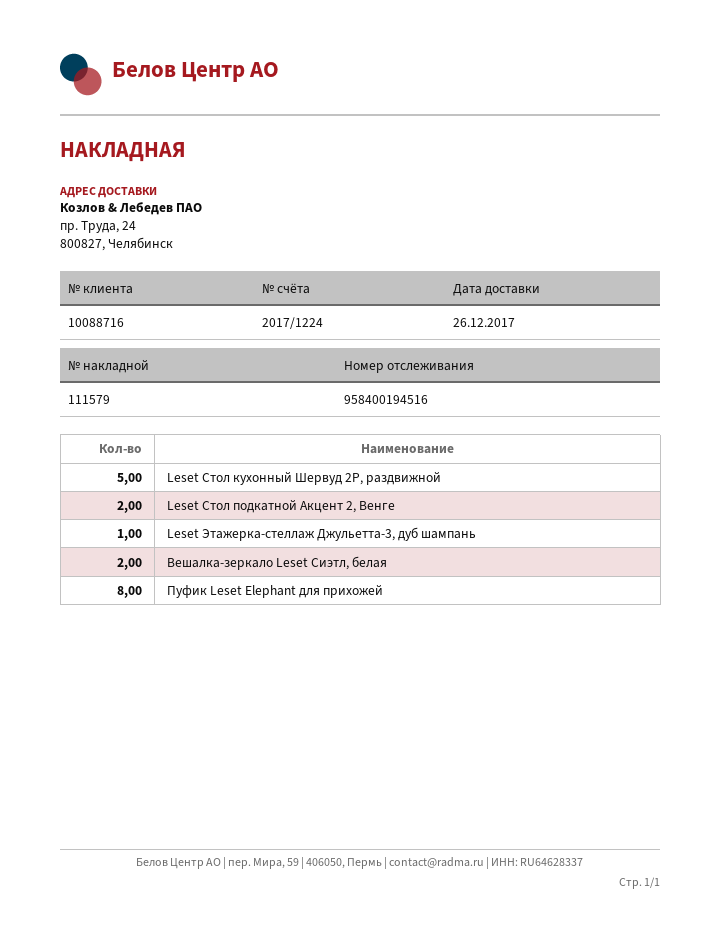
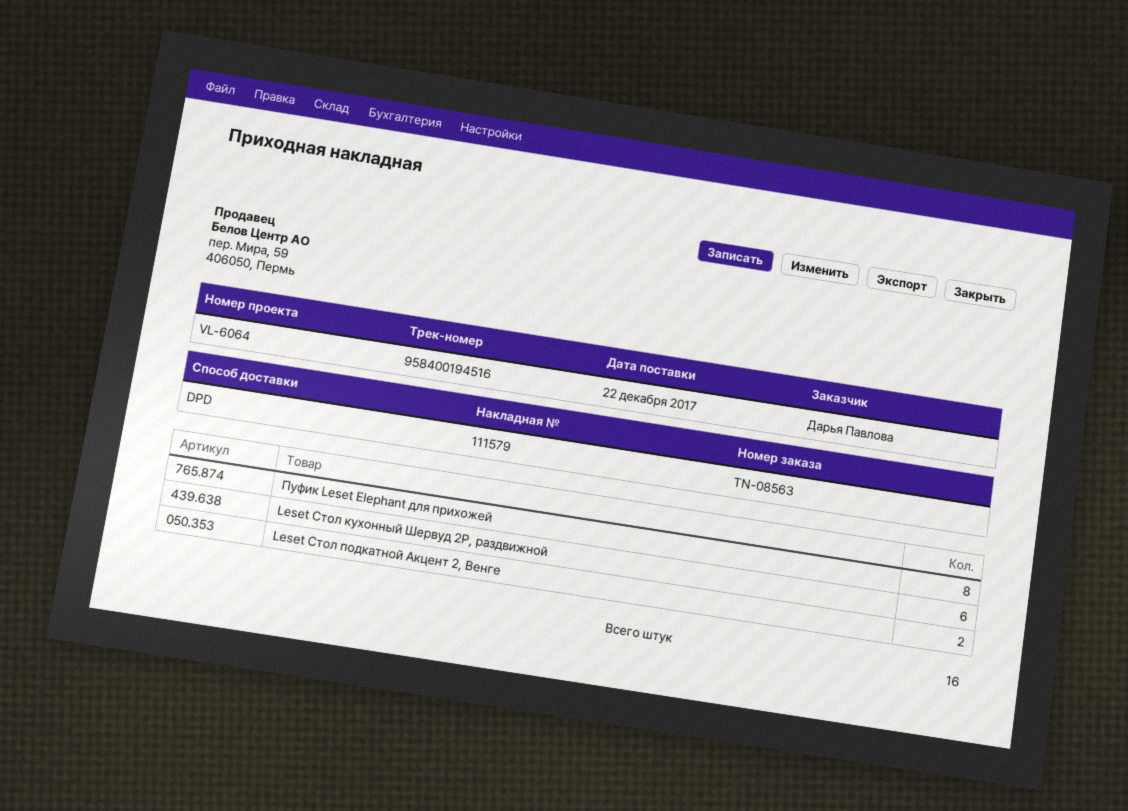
delivery date: 2017-12-26 -> 2017-12-22
Leset Стол кухонный Шервуд 2Р, раздвижной: 5 -> 6
Leset Этажерка-стеллаж Джульетта-3, дуб шампань: 1 -> none
Вешалка-зеркало Leset Сиэтл, белая: 2 -> none

